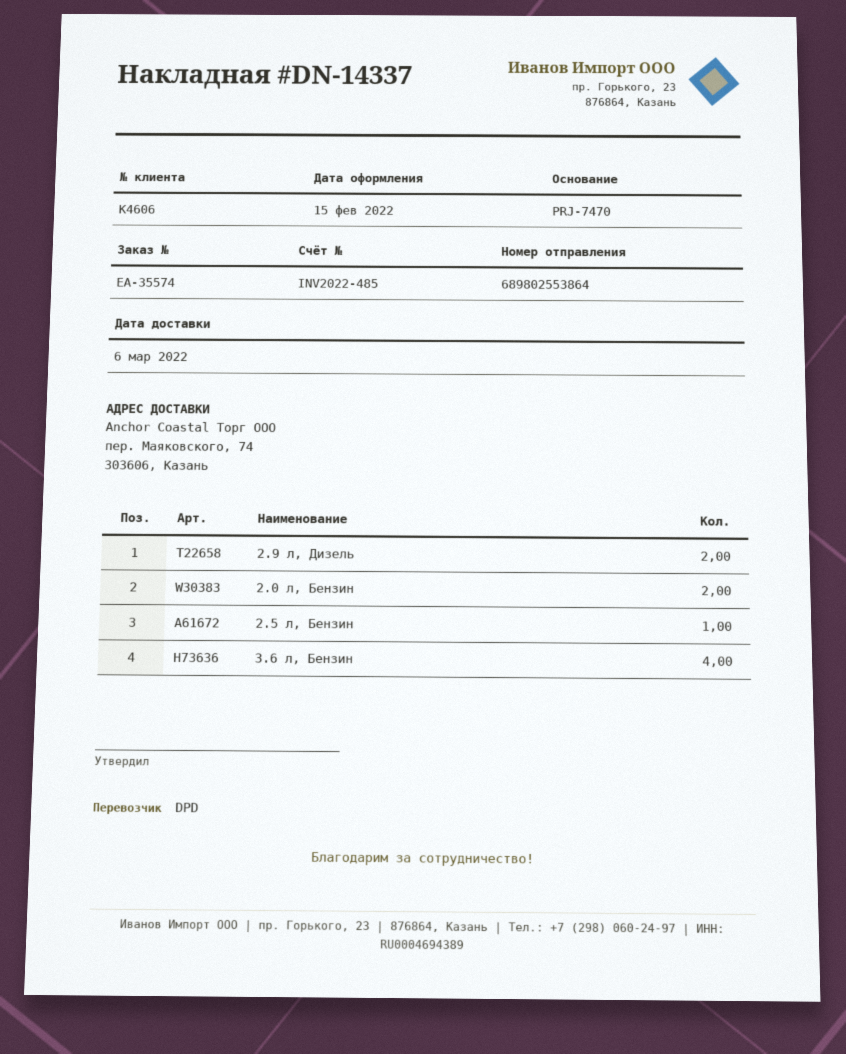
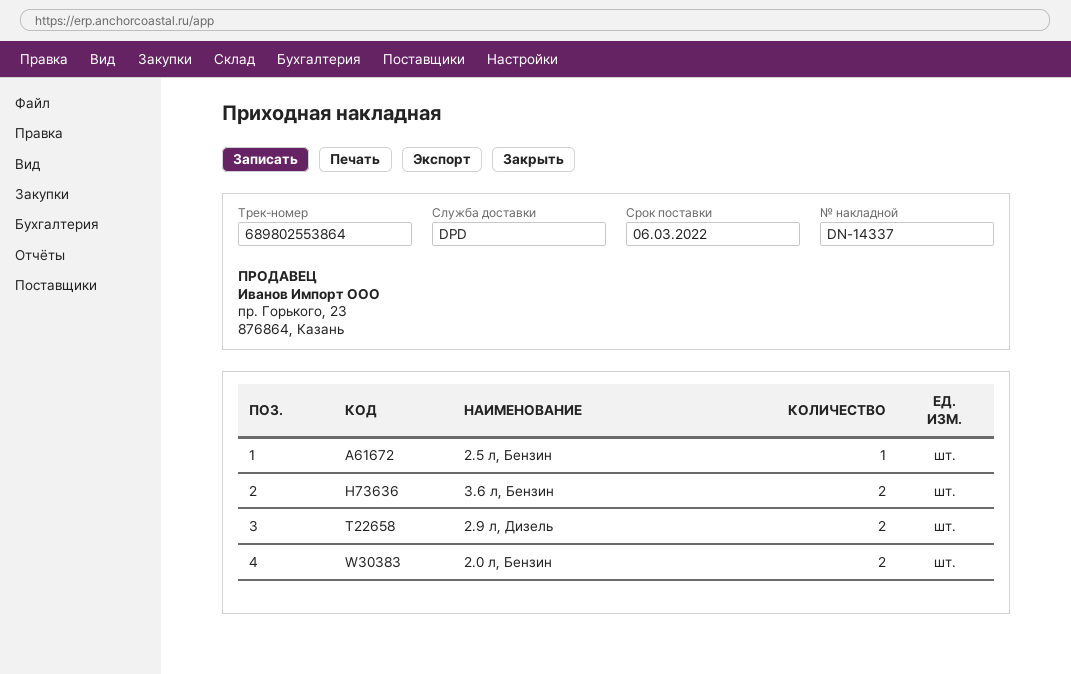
3.6 л, Бензин: 4 -> 2

